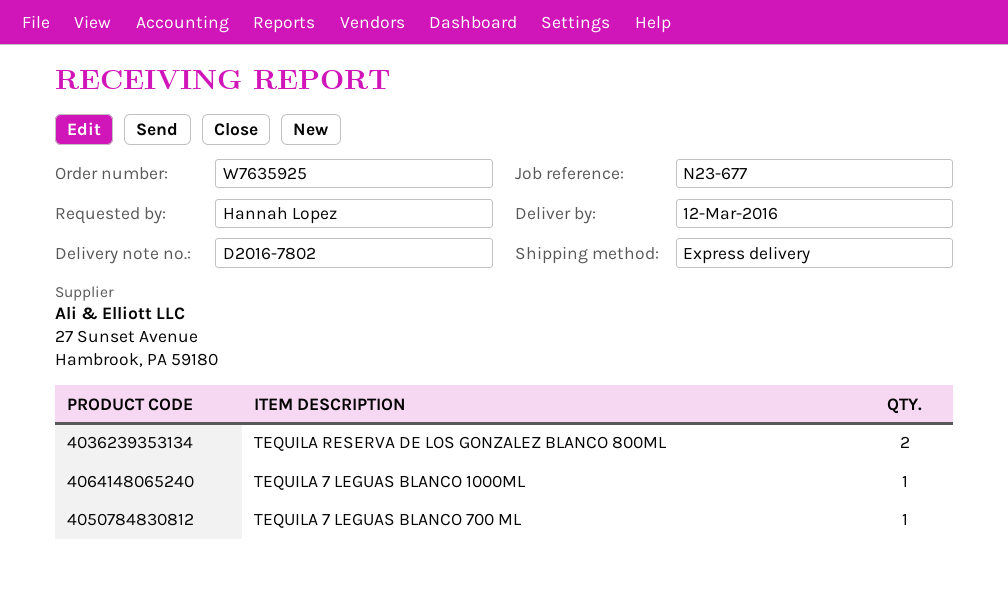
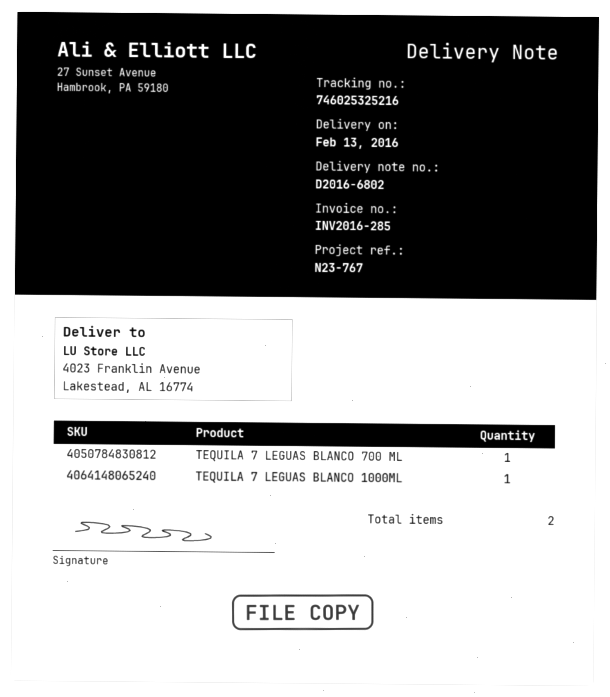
delivery note number: D2016-7802 -> D2016-6802
delivery date: 2016-03-12 -> 2016-02-13
reference: N23-677 -> N23-767
TEQUILA RESERVA DE LOS GONZALEZ BLANCO 800ML: 2 -> none

